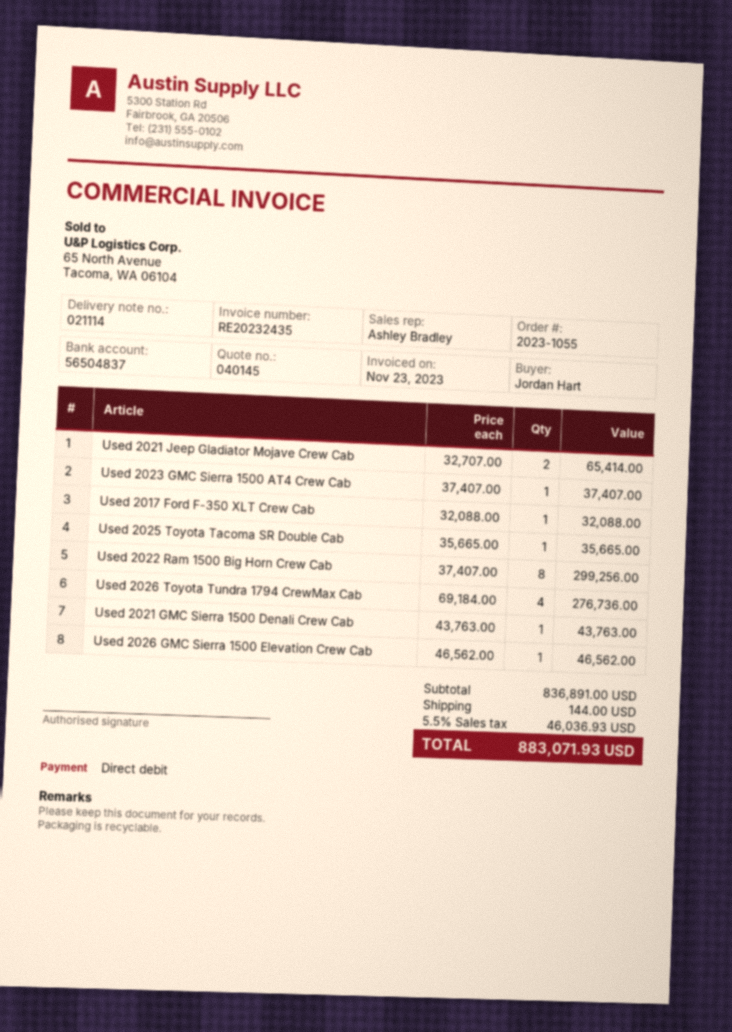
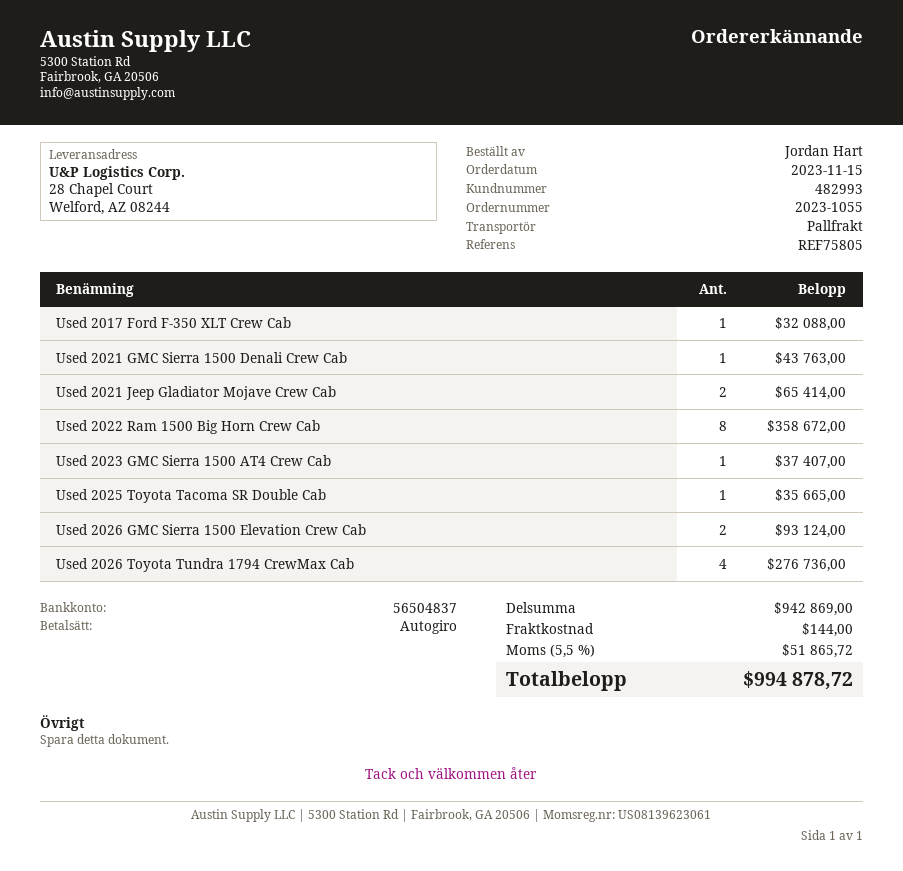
Used 2022 Ram 1500 Big Horn Crew Cab: 8 for 299256.00 -> 8 for 358672.00
Used 2026 GMC Sierra 1500 Elevation Crew Cab: 1 for 46562.00 -> 2 for 93124.00
subtotal: 836891.00 -> 942869.00
tax: 5.5% = 46036.93 -> 5.5% = 51865.72
total: 883071.93 -> 994878.72

